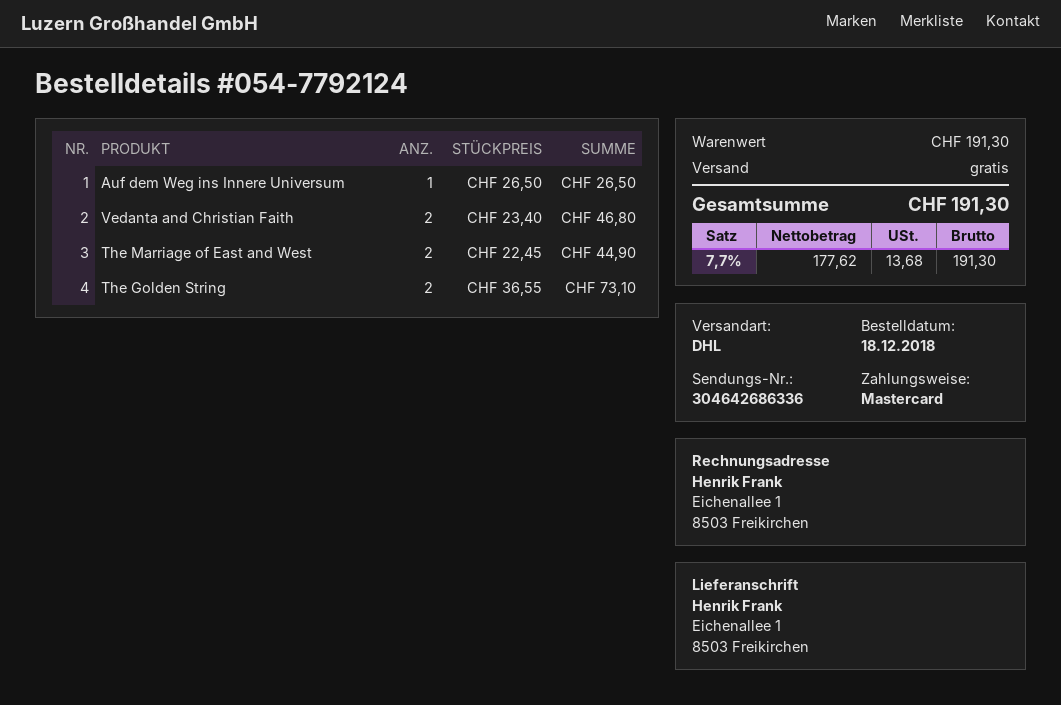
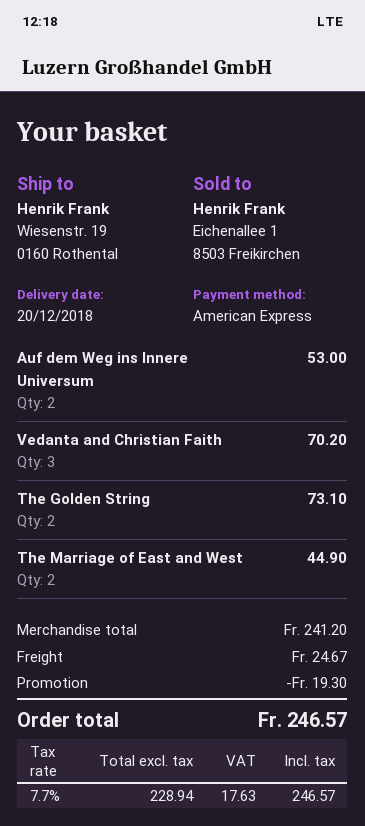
payment method: Mastercard -> American Express
ship to: Eichenallee 1, 8503 Freikirchen -> Wiesenstr. 19, 0160 Rothental
Auf dem Weg ins Innere Universum: 1 for 26.50 -> 2 for 53.00
Vedanta and Christian Faith: 2 for 46.80 -> 3 for 70.20
subtotal: 191.30 -> 241.20
discount: none -> 19.30
shipping: 0.00 -> 24.67
net: 177.62 -> 228.94
tax: 7.7% = 13.68 -> 7.7% = 17.63
total: 191.30 -> 246.57

